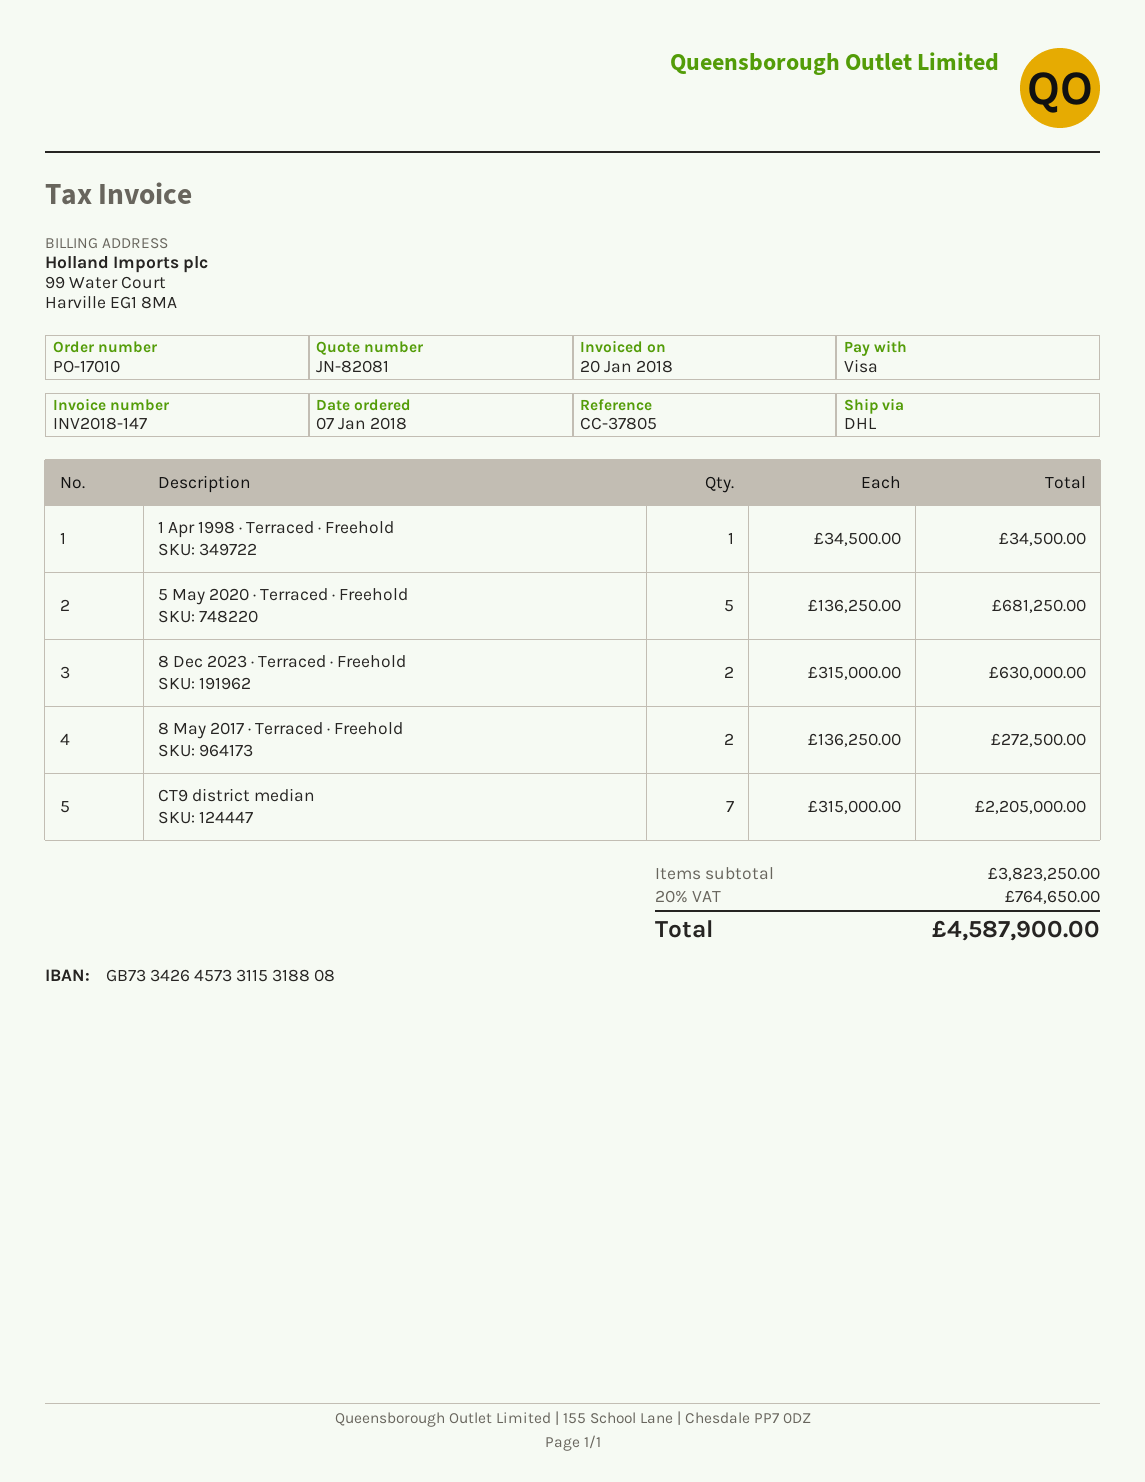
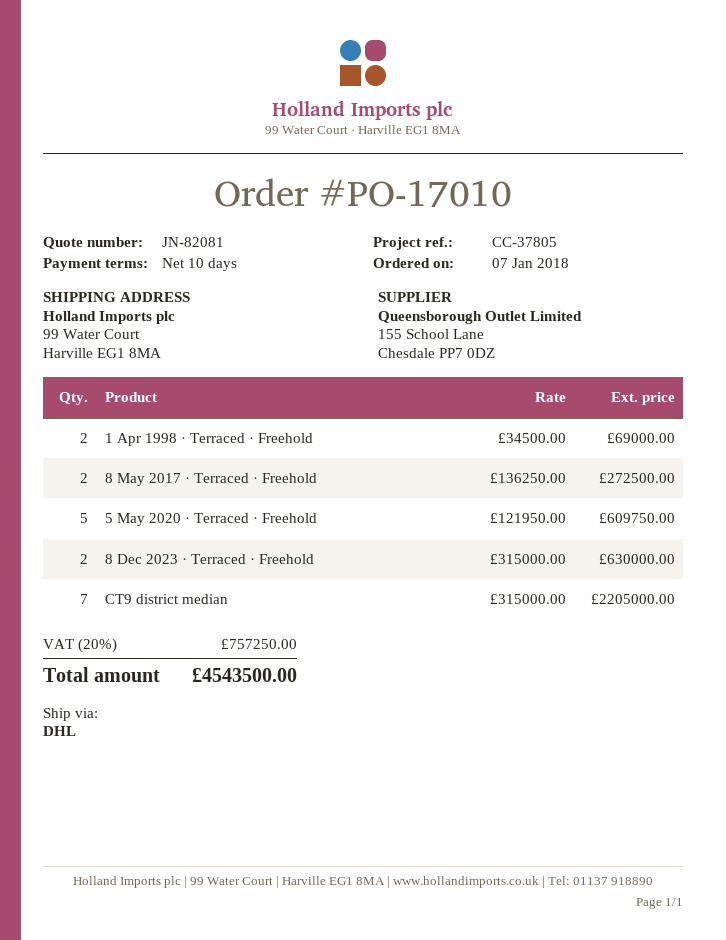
1 Apr 1998 · Terraced · Freehold: 1 x 34500.00 = 34500.00 -> 2 x 34500.00 = 69000.00
5 May 2020 · Terraced · Freehold: 5 x 136250.00 = 681250.00 -> 5 x 121950.00 = 609750.00
tax: 20% = 764650.00 -> 20% = 757250.00
total: 4587900.00 -> 4543500.00

